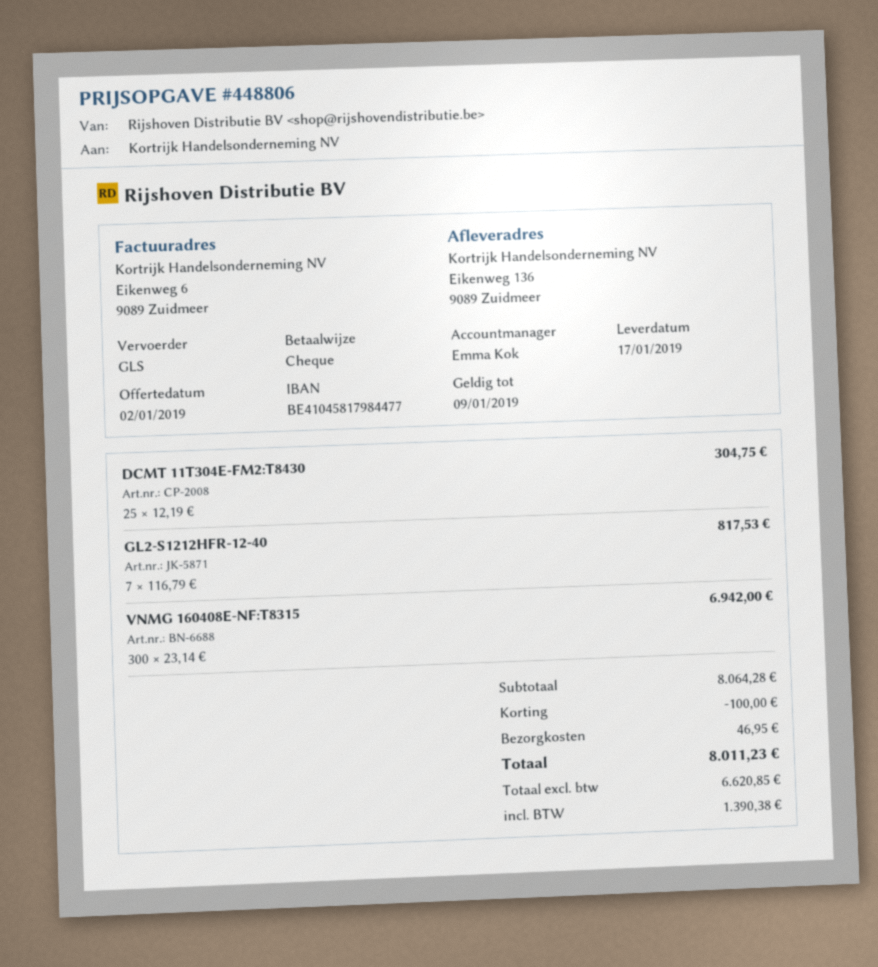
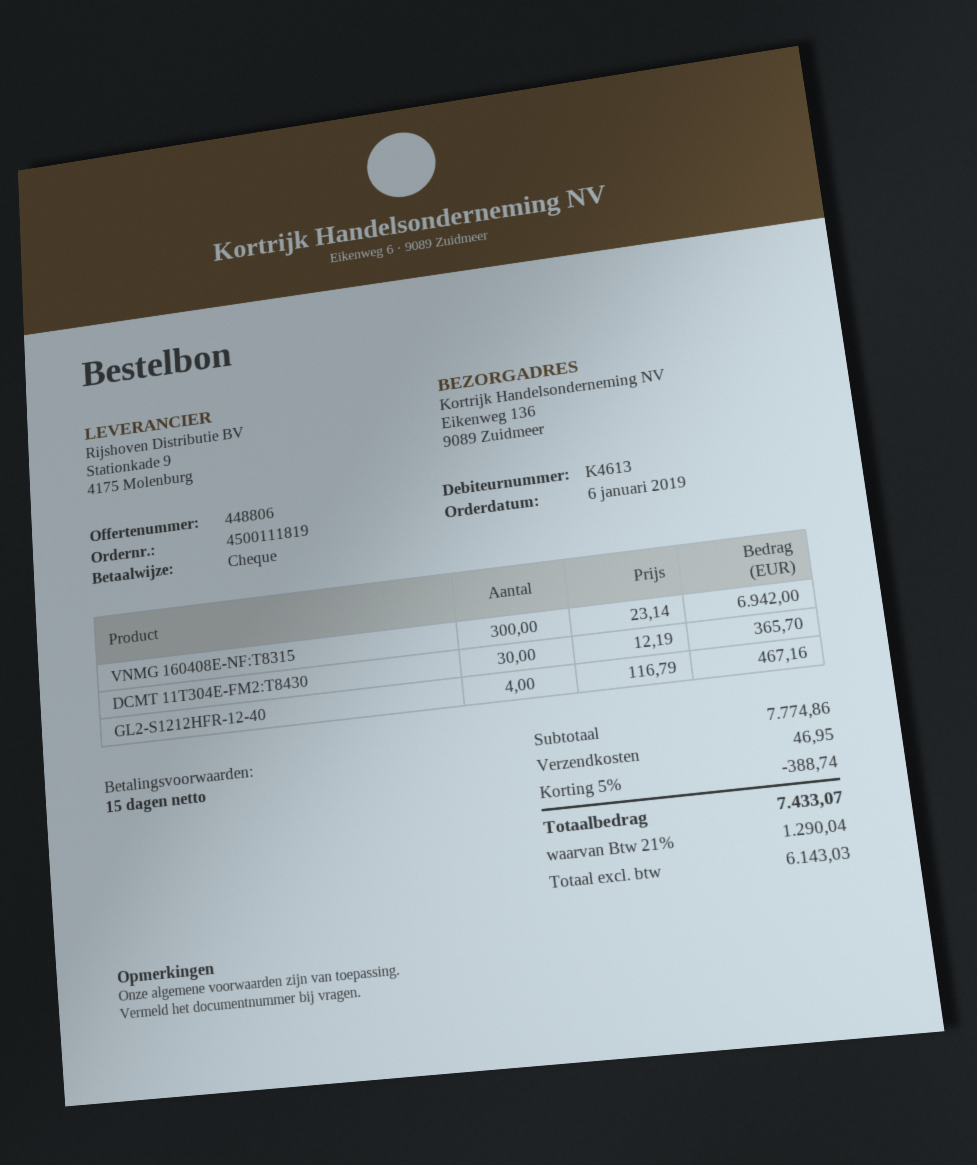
DCMT 11T304E-FM2:T8430: 25 x 12.19 = 304.75 -> 30 x 12.19 = 365.70
GL2-S1212HFR-12-40: 7 x 116.79 = 817.53 -> 4 x 116.79 = 467.16
subtotal: 8064.28 -> 7774.86
discount: 100.00 -> 388.74
net: 6620.85 -> 6143.03
tax: 1390.38 -> 1290.04
total: 8011.23 -> 7433.07

